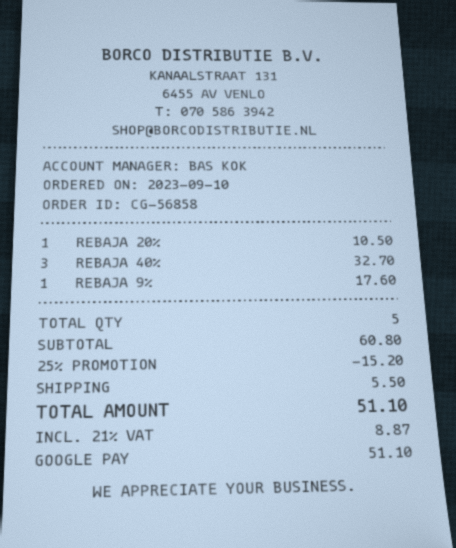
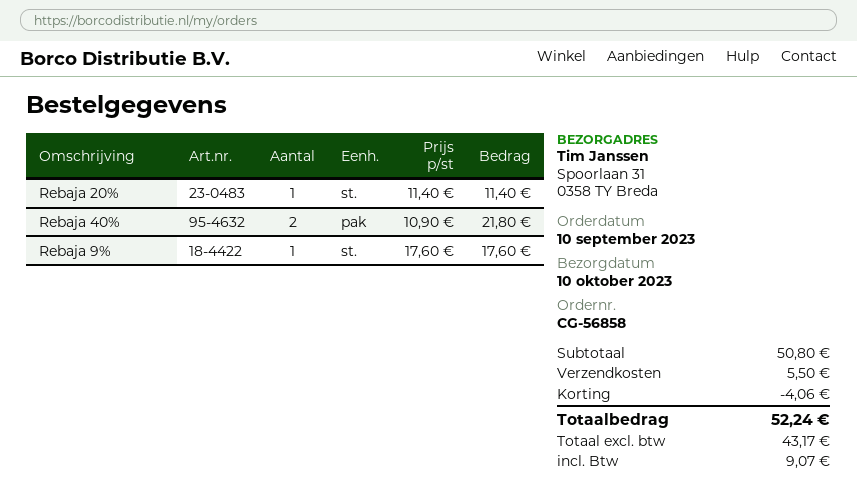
REBAJA 20%: 1 for 10.50 -> 1 for 11.40
REBAJA 40%: 3 for 32.70 -> 2 for 21.80
subtotal: 60.80 -> 50.80
discount: 15.20 -> 4.06
tax: 8.87 -> 9.07
total: 51.10 -> 52.24

